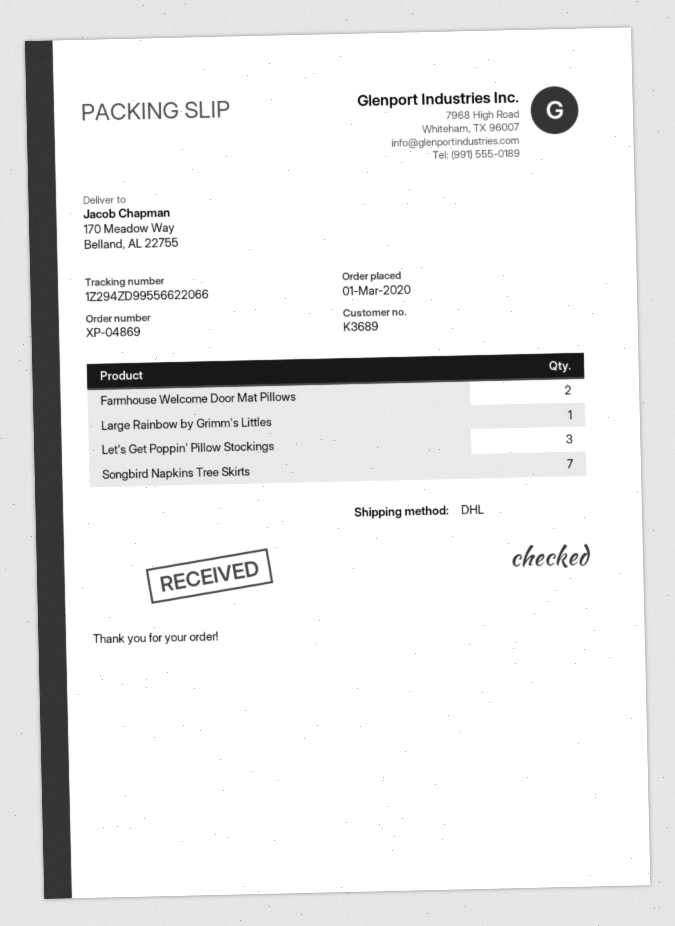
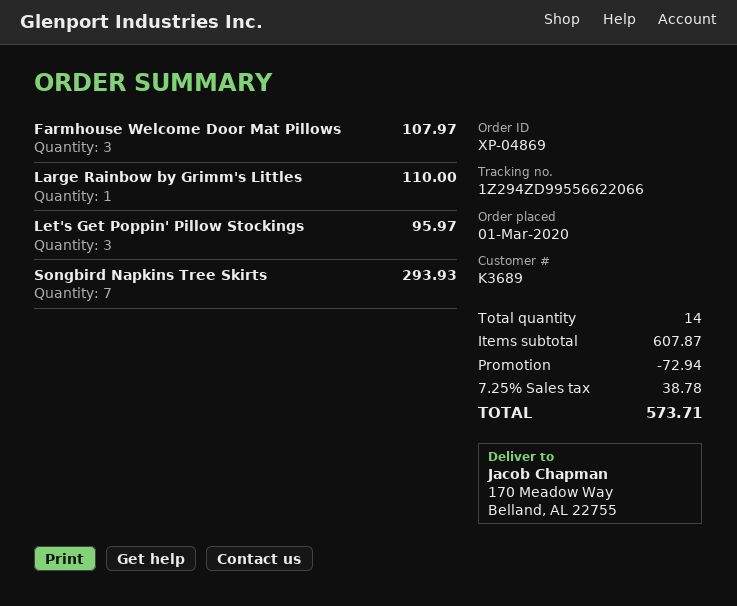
Farmhouse Welcome Door Mat Pillows: 2 -> 3

